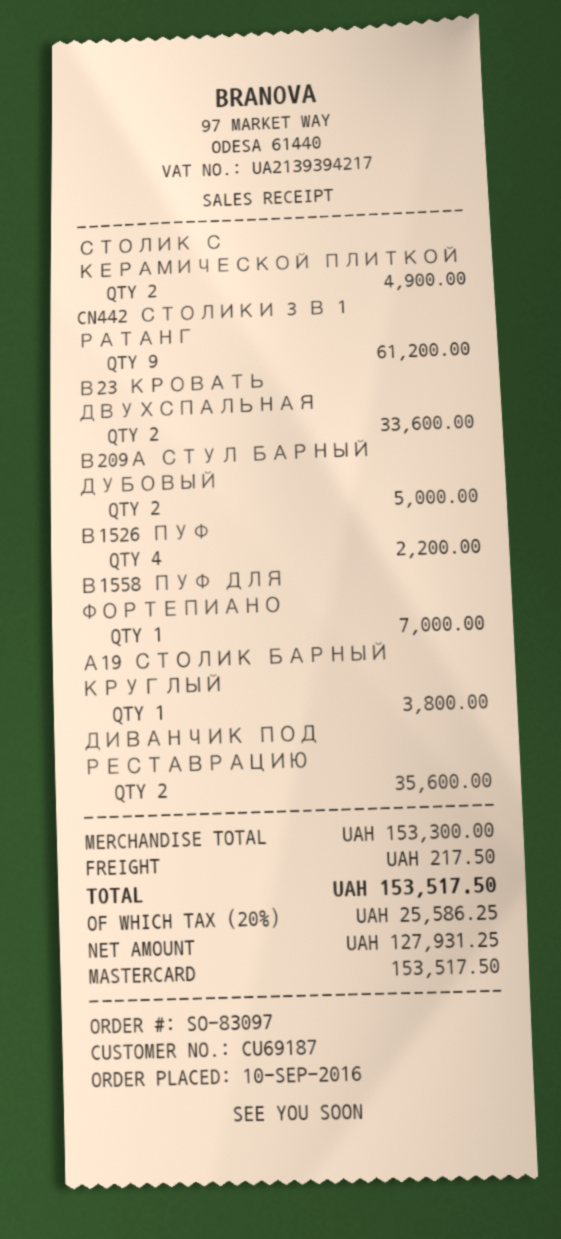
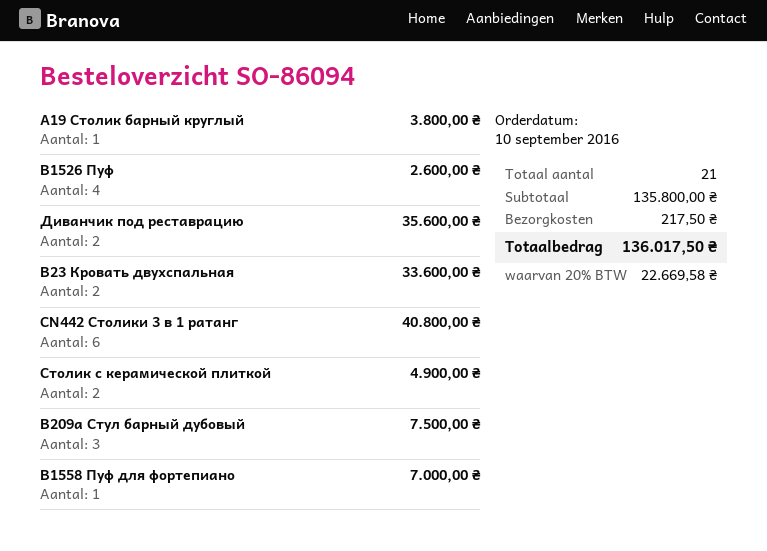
order number: SO-83097 -> SO-86094
CN442 СТОЛИКИ 3 В 1 РАТАНГ: 9 for 61200.00 -> 6 for 40800.00
В209А СТУЛ БАРНЫЙ ДУБОВЫЙ: 2 for 5000.00 -> 3 for 7500.00
В1526 ПУФ: 4 for 2200.00 -> 4 for 2600.00
subtotal: 153300.00 -> 135800.00
tax: 20% = 25586.25 -> 20% = 22669.58
total: 153517.50 -> 136017.50

